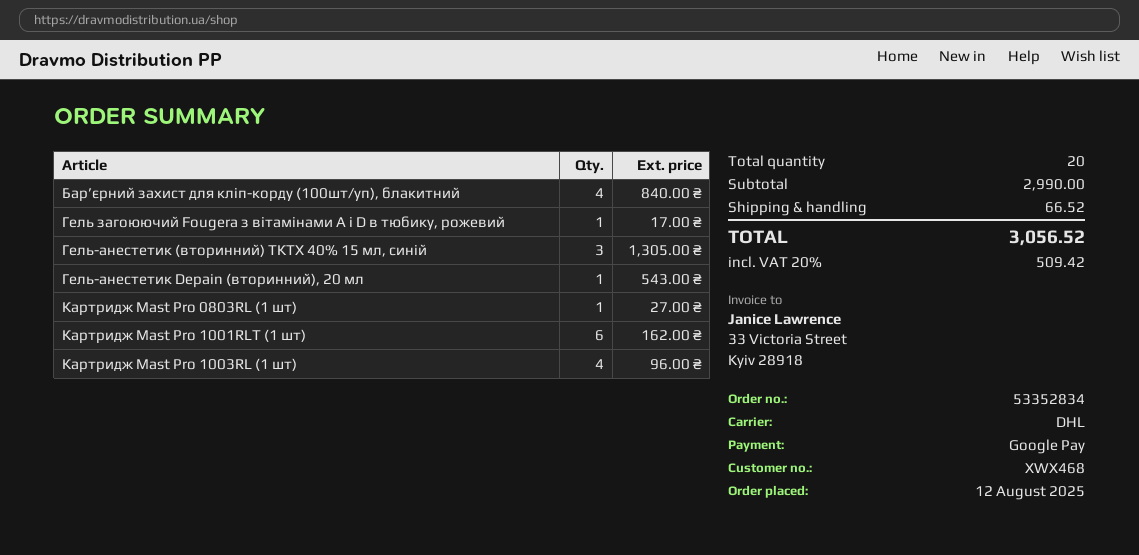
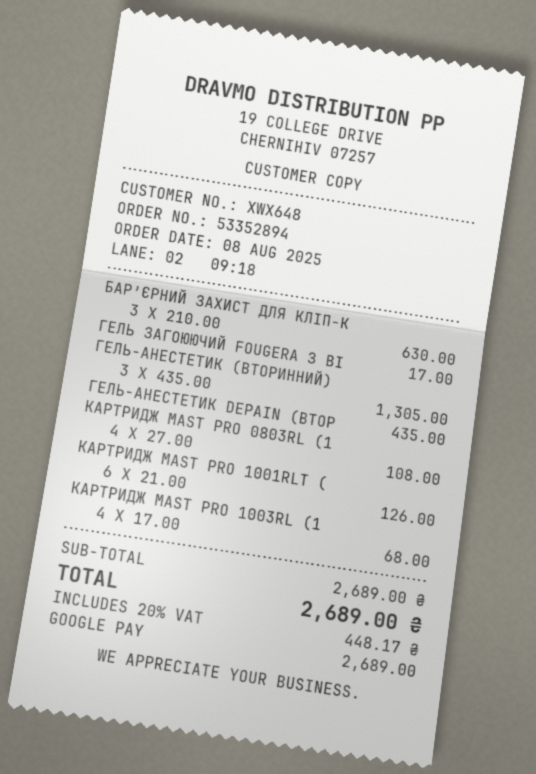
order number: 53352834 -> 53352894
order date: 2025-08-12 -> 2025-08-08
customer number: XWX468 -> XWX648
Бар’єрний захист для кліп-корду (100шт/уп), блакитний: 4 for 840.00 -> 3 for 630.00
Гель-анестетик Depain (вторинний), 20 мл: 1 for 543.00 -> 1 for 435.00
Картридж Mast Pro 0803RL (1 шт): 1 for 27.00 -> 4 for 108.00
Картридж Mast Pro 1001RLT (1 шт): 6 for 162.00 -> 6 for 126.00
Картридж Mast Pro 1003RL (1 шт): 4 for 96.00 -> 4 for 68.00
subtotal: 2990.00 -> 2689.00
shipping: 66.52 -> none
tax: 20% = 509.42 -> 20% = 448.17
total: 3056.52 -> 2689.00

